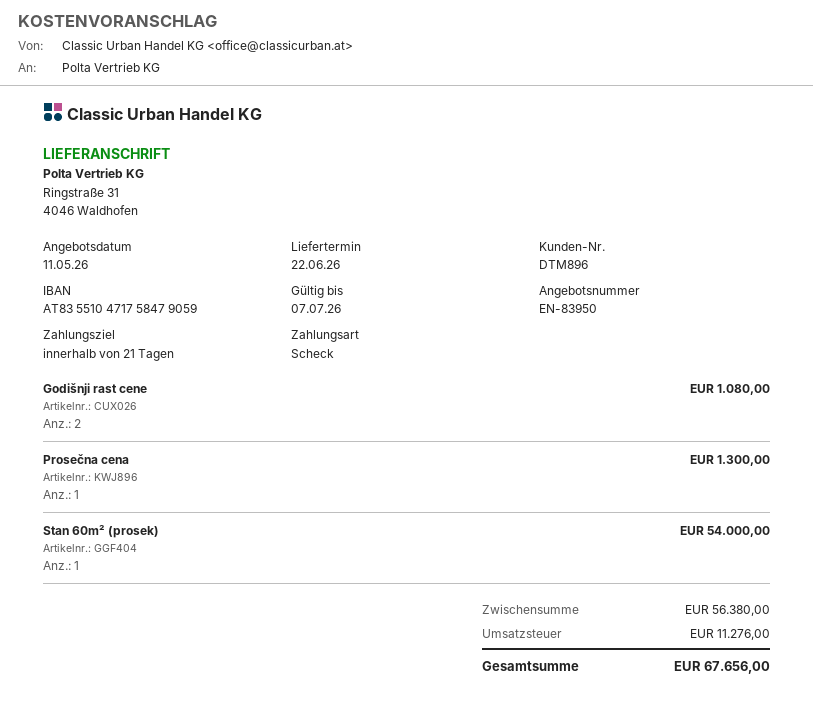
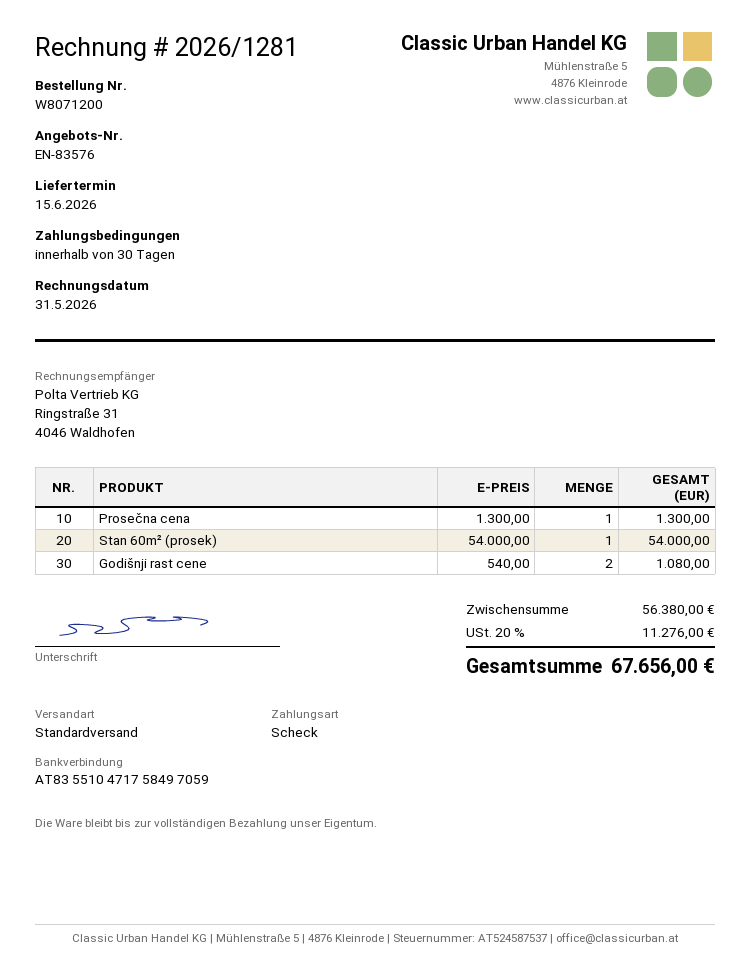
quote number: EN-83950 -> EN-83576
delivery date: 2026-06-22 -> 2026-06-15
payment terms: 21 days -> 30 days
bank account: AT835510471758479059 -> AT835510471758497059

